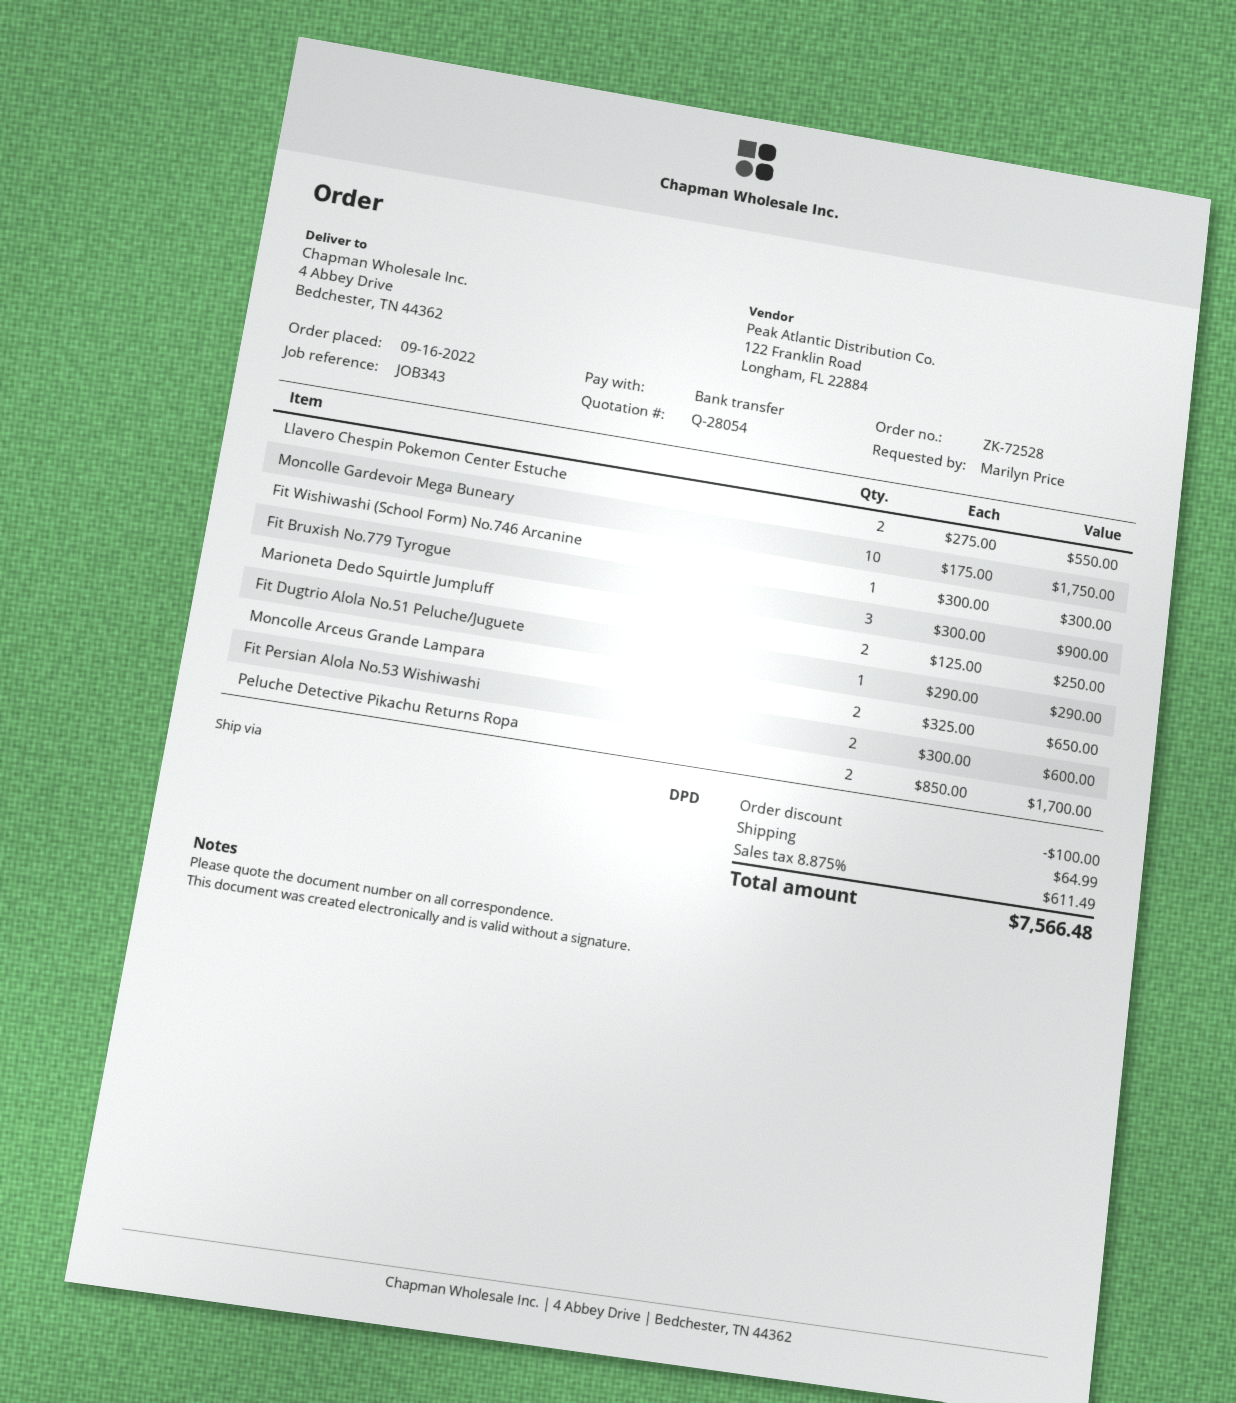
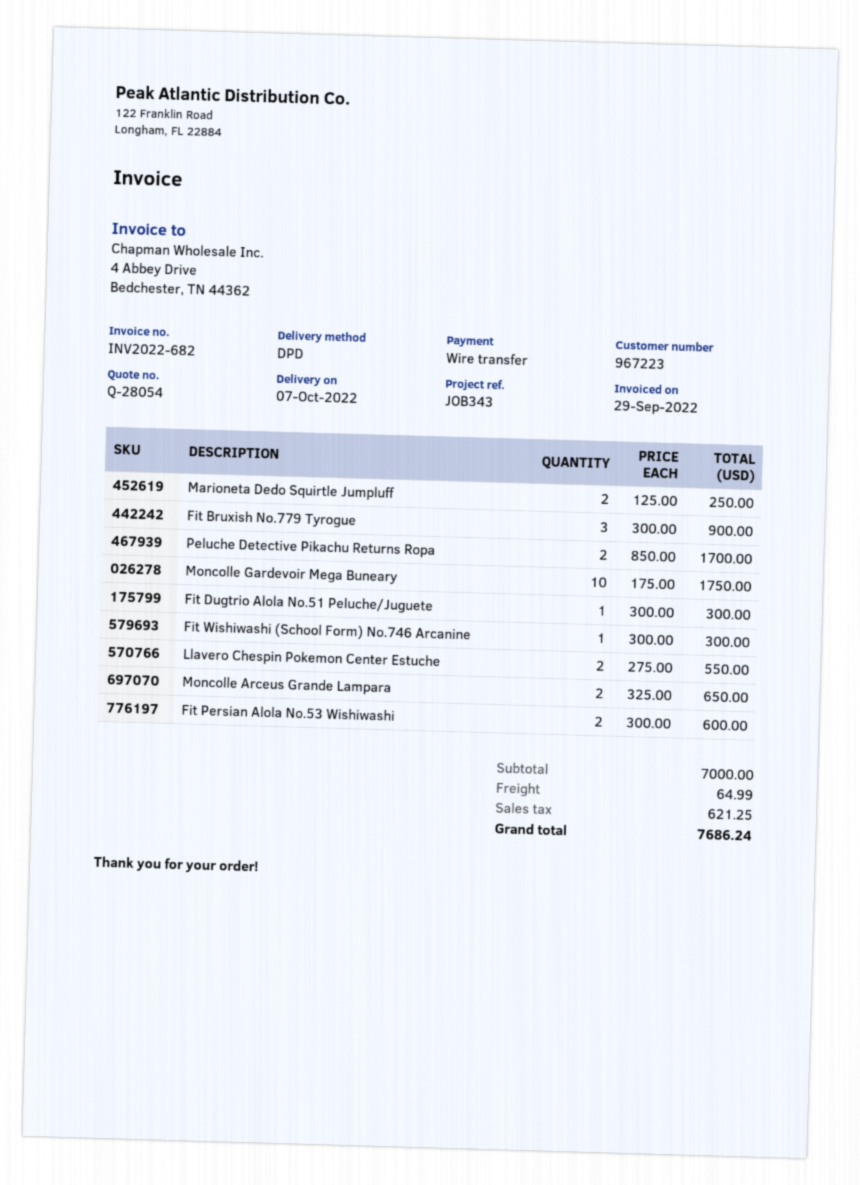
Fit Dugtrio Alola No.51 Peluche/Juguete: 1 x 290.00 = 290.00 -> 1 x 300.00 = 300.00
discount: 100.00 -> none
tax: 611.49 -> 621.25
total: 7566.48 -> 7686.24

